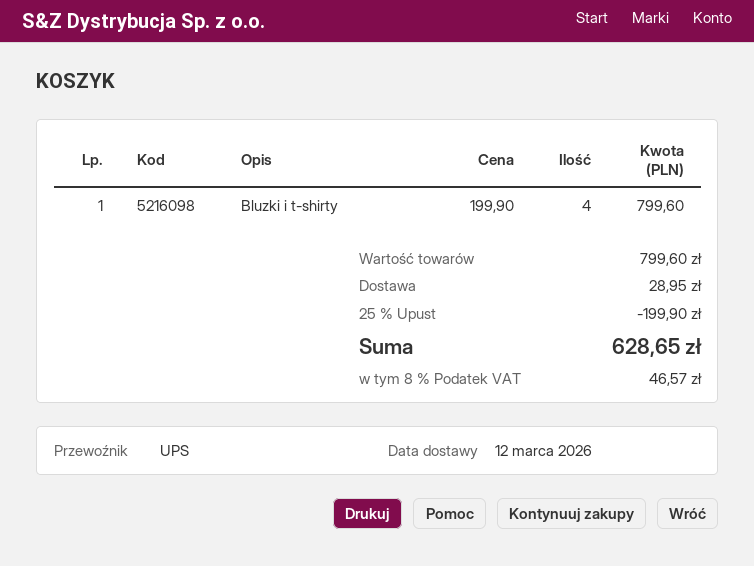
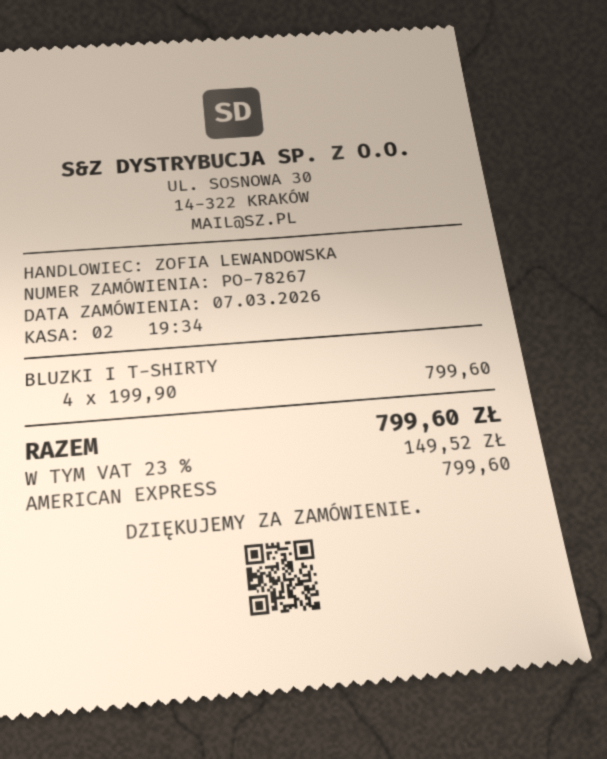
discount: 25% = 199.90 -> none
shipping: 28.95 -> none
tax: 8% = 46.57 -> 23% = 149.52
total: 628.65 -> 799.60

